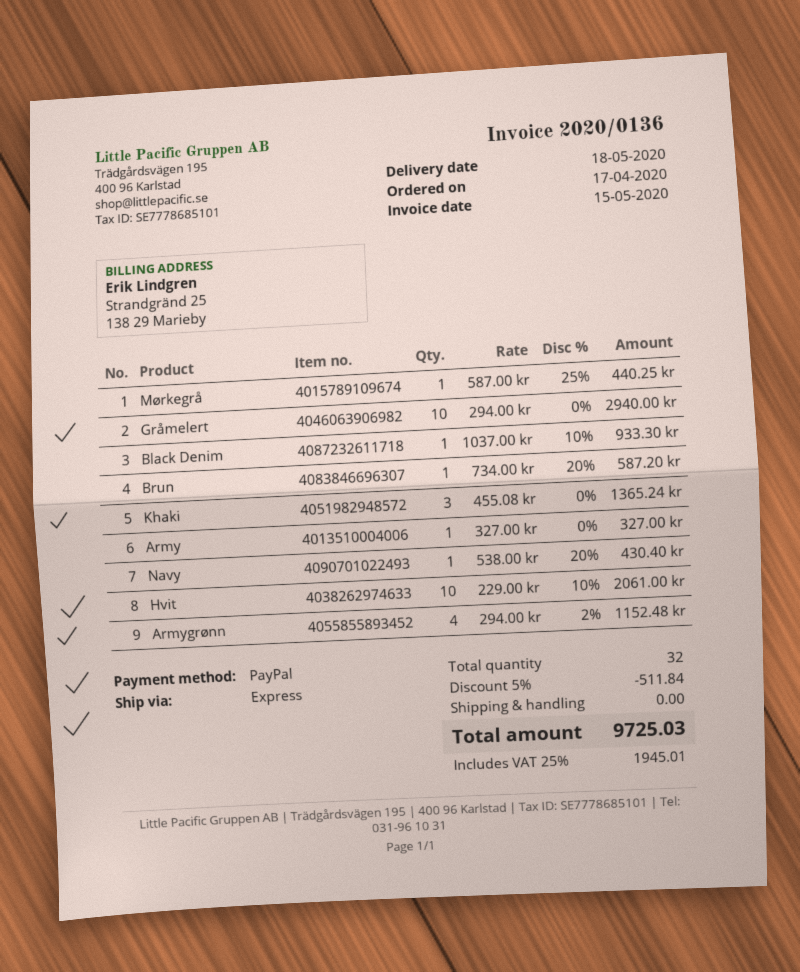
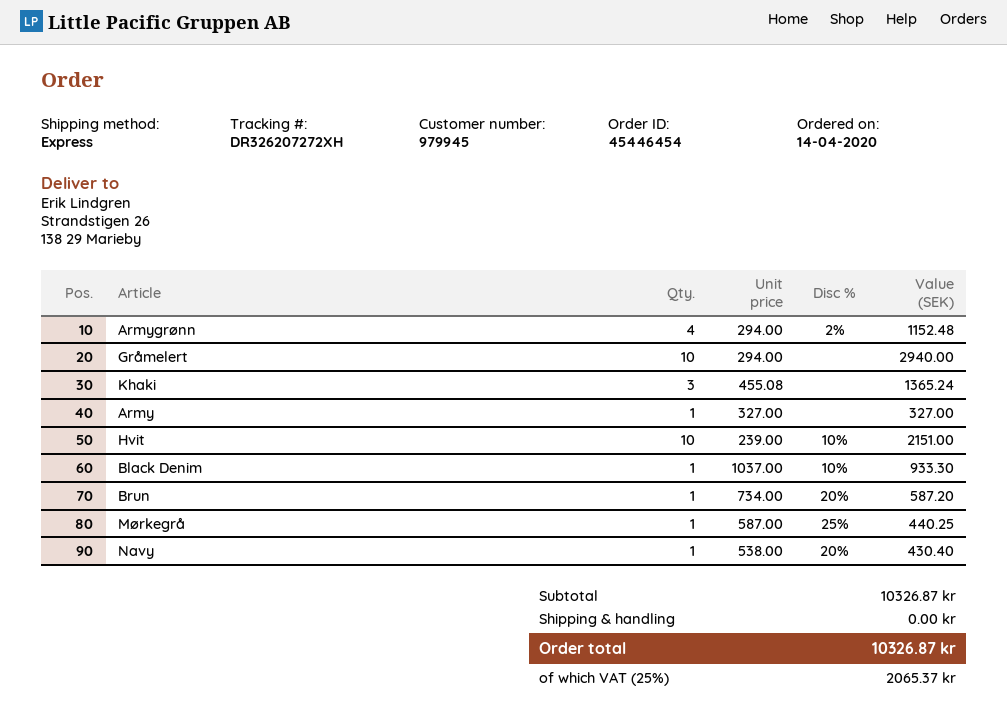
order date: 2020-04-17 -> 2020-04-14
Hvit: 10 x 229.00 - 10% = 2061.00 -> 10 x 239.00 - 10% = 2151.00
discount: 5% = 511.84 -> none
tax: 25% = 1945.01 -> 25% = 2065.37
total: 9725.03 -> 10326.87

